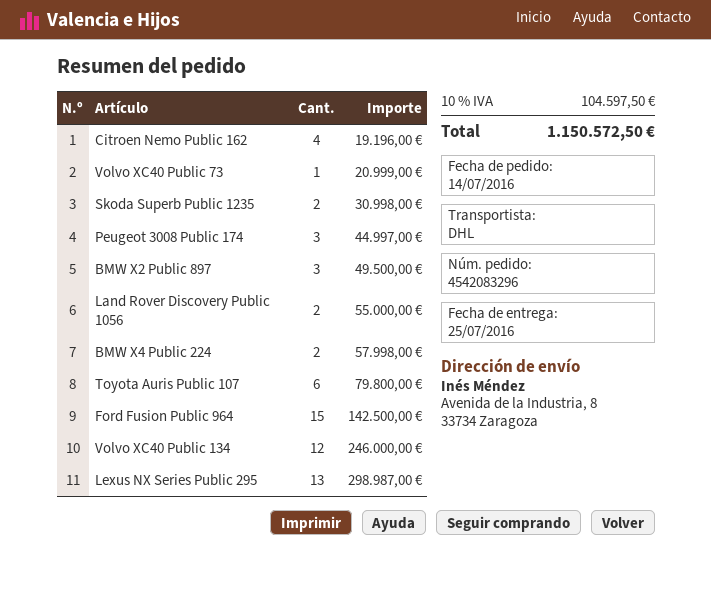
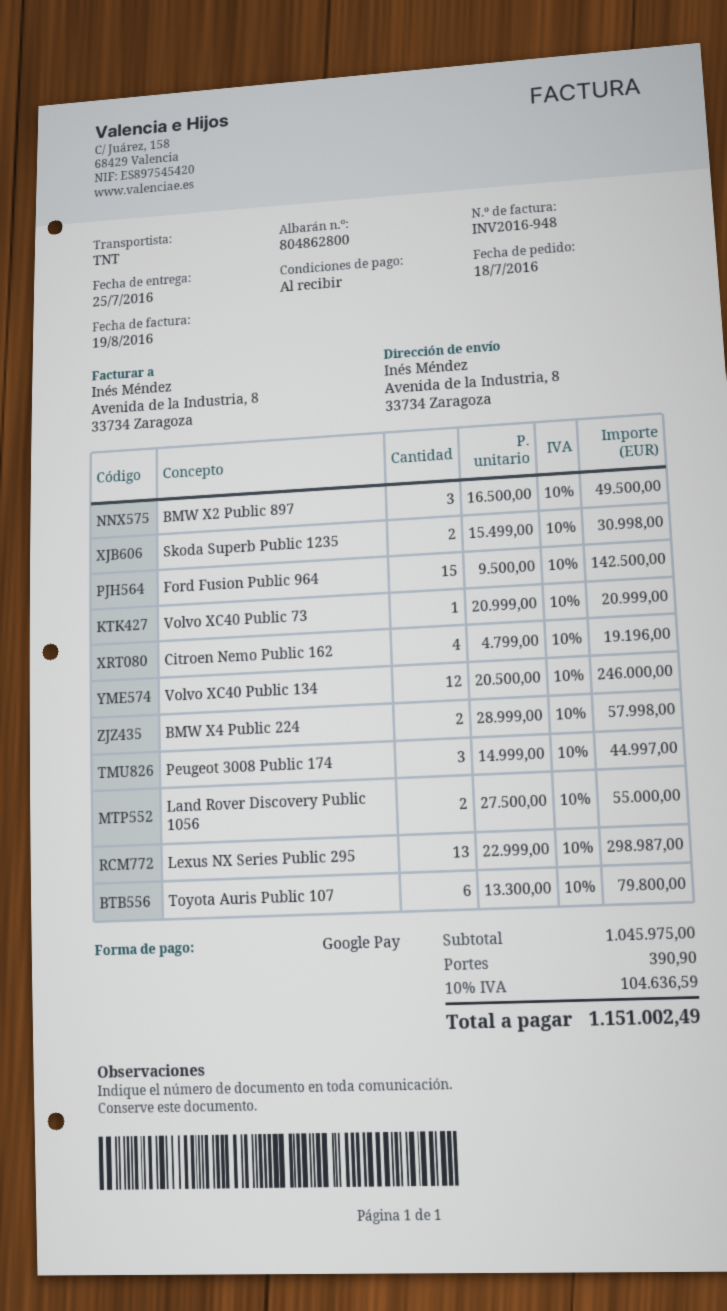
order date: 2016-07-14 -> 2016-07-18
shipping method: DHL -> TNT
shipping: none -> 390.90
tax: 10% = 104597.50 -> 10% = 104636.59
total: 1150572.50 -> 1151002.49

